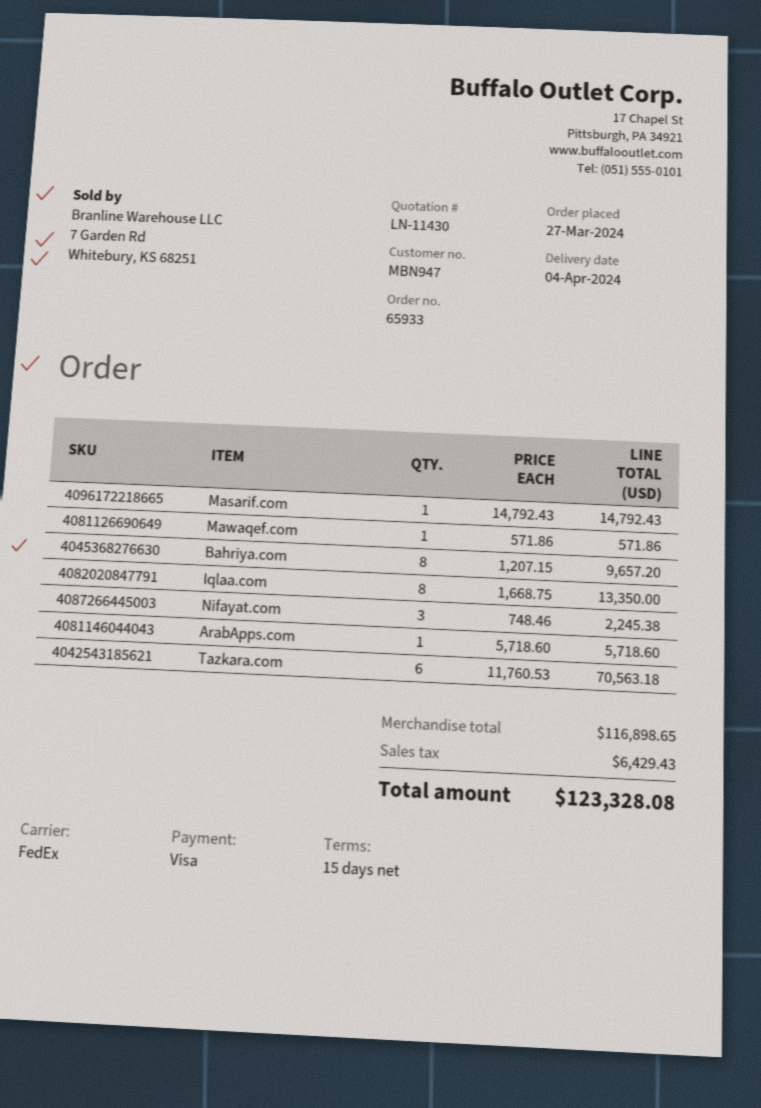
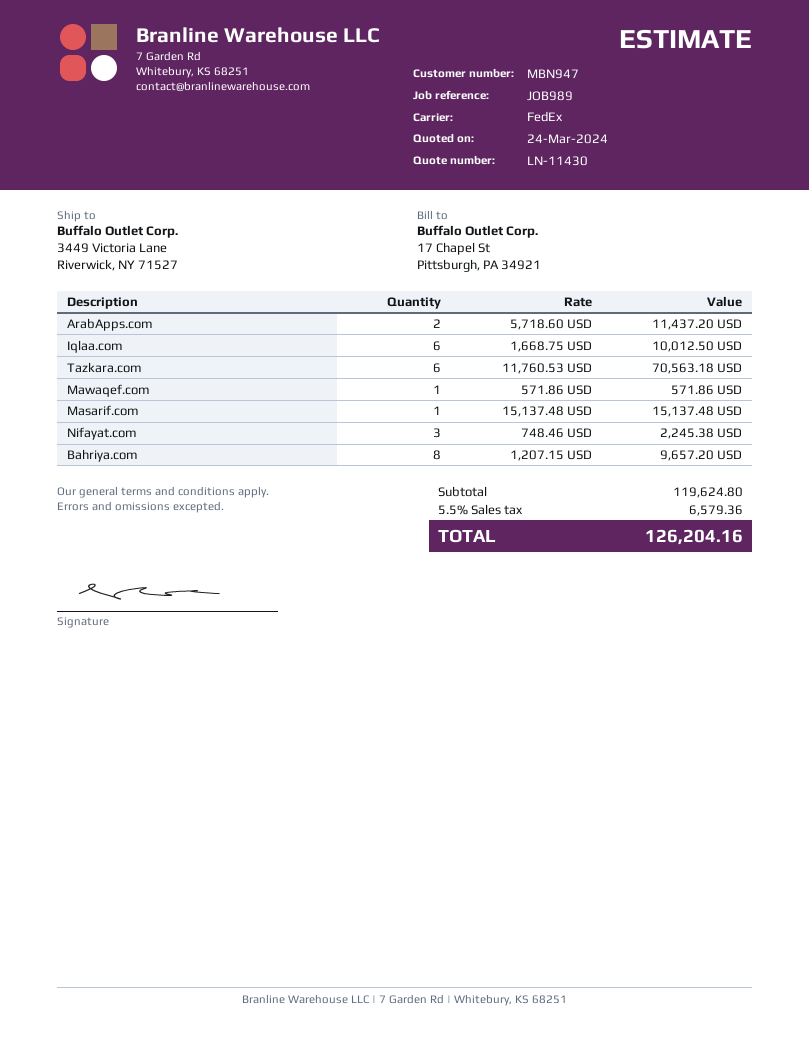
Masarif.com: 1 x 14792.43 = 14792.43 -> 1 x 15137.48 = 15137.48
Iqlaa.com: 8 x 1668.75 = 13350.00 -> 6 x 1668.75 = 10012.50
ArabApps.com: 1 x 5718.60 = 5718.60 -> 2 x 5718.60 = 11437.20
subtotal: 116898.65 -> 119624.80
tax: 6429.43 -> 6579.36
total: 123328.08 -> 126204.16

